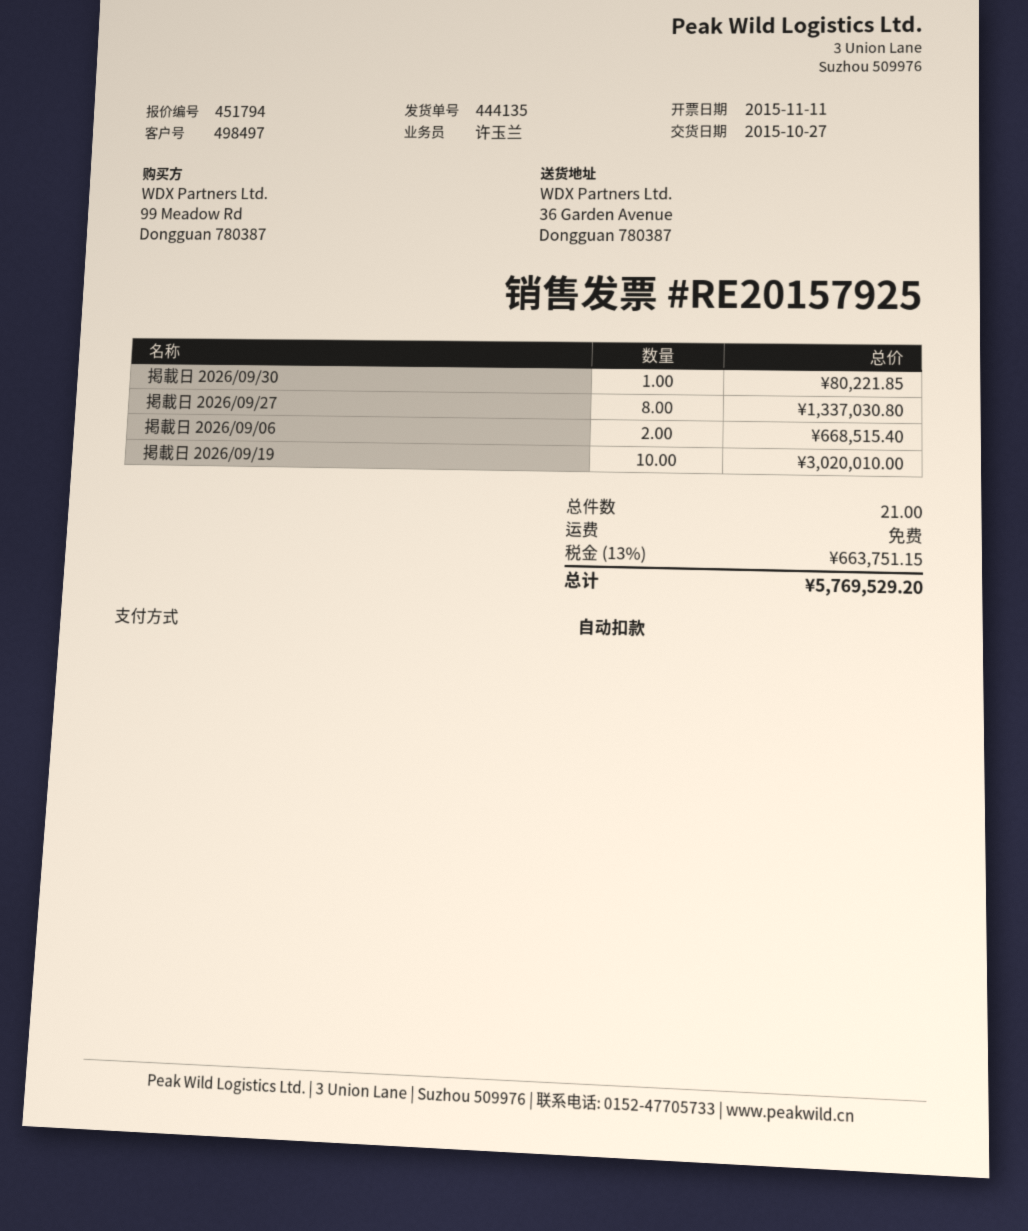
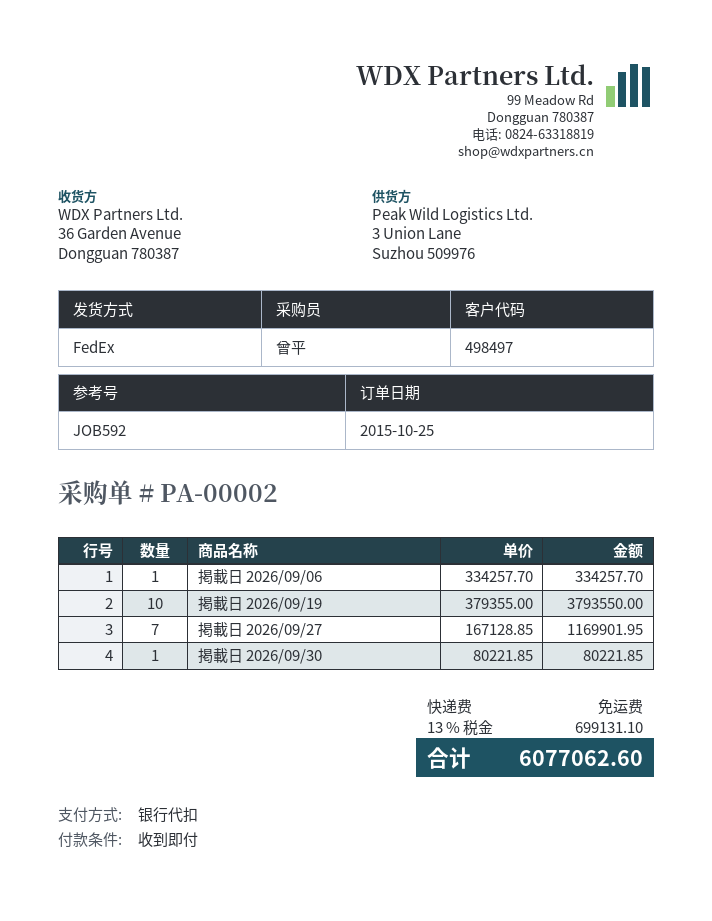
掲載日 2026/09/27: 8 for 1337030.80 -> 7 for 1169901.95
掲載日 2026/09/06: 2 for 668515.40 -> 1 for 334257.70
掲載日 2026/09/19: 10 for 3020010.00 -> 10 for 3793550.00
tax: 13% = 663751.15 -> 13% = 699131.10
total: 5769529.20 -> 6077062.60

